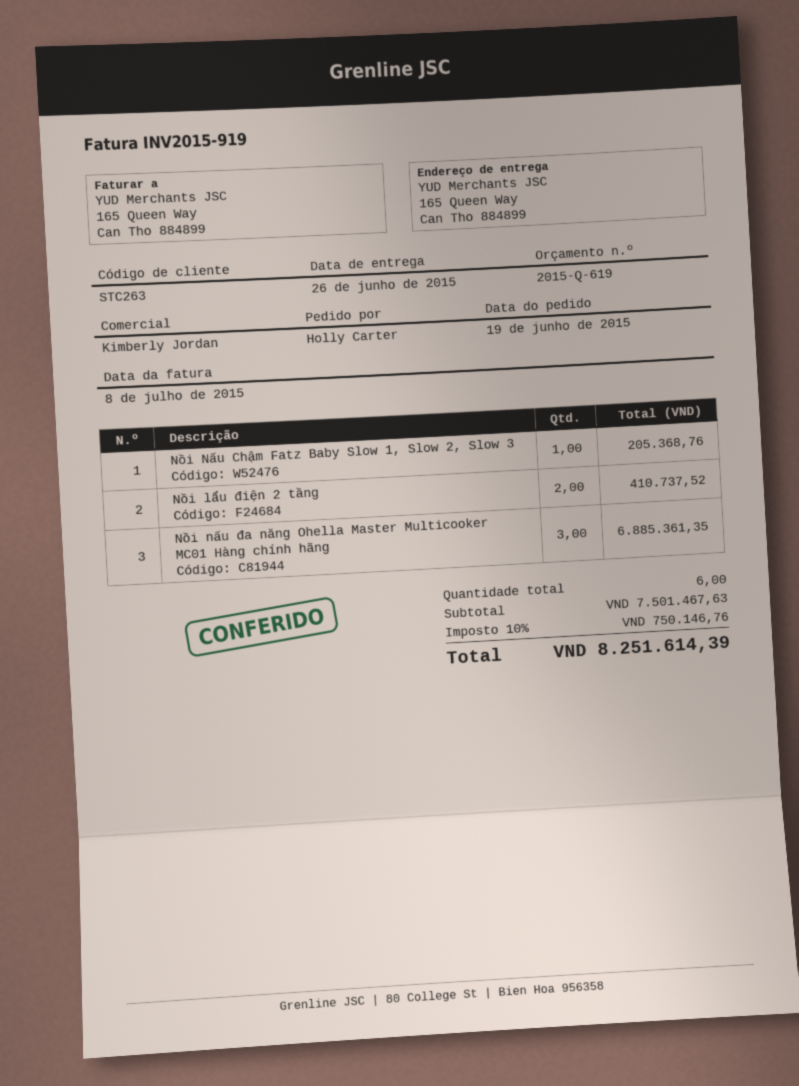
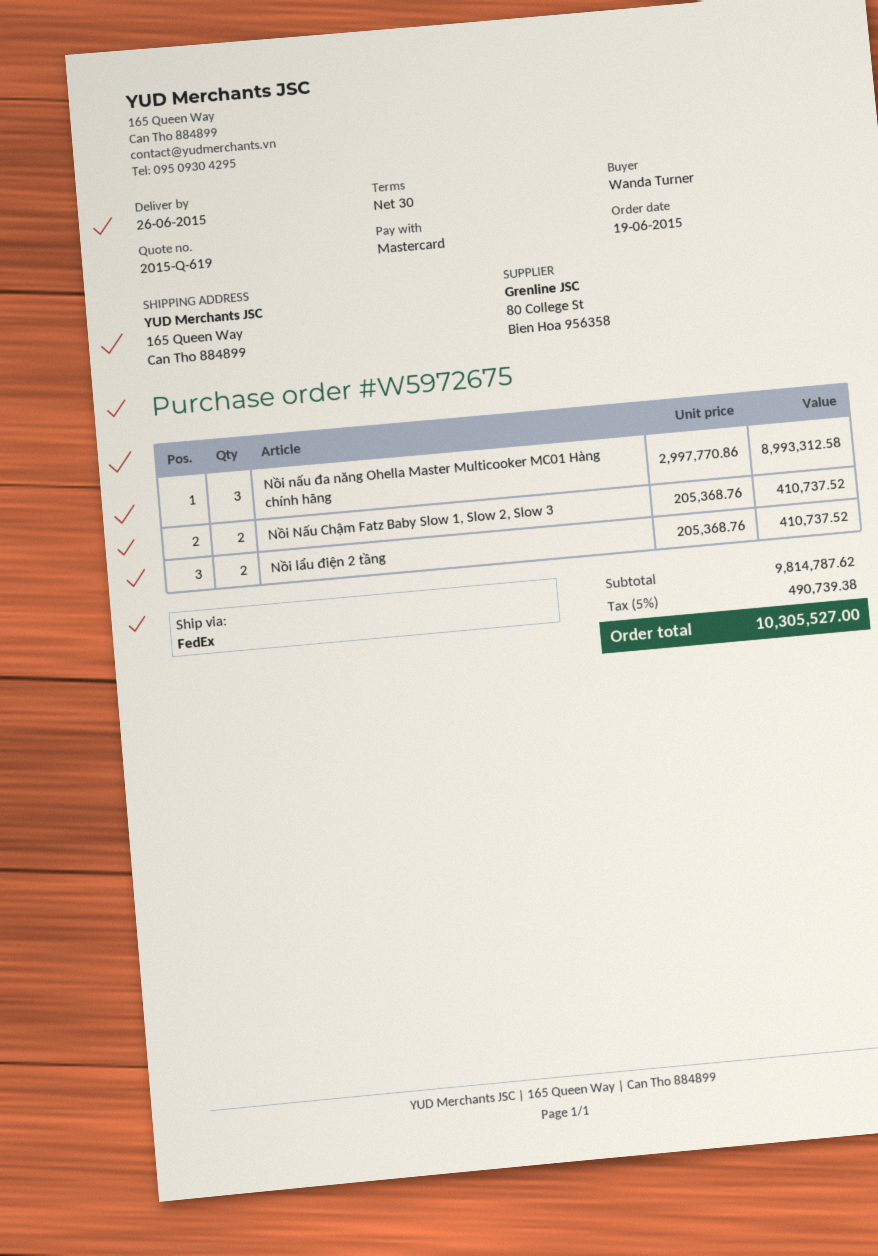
ordered by: Holly Carter -> Wanda Turner
Nồi Nấu Chậm Fatz Baby Slow 1, Slow 2, Slow 3: 1 for 205368.76 -> 2 for 410737.52
Nồi nấu đa năng Ohella Master Multicooker MC01 Hàng chính hãng: 3 for 6885361.35 -> 3 for 8993312.58
subtotal: 7501467.63 -> 9814787.62
tax: 10% = 750146.76 -> 5% = 490739.38
total: 8251614.39 -> 10305527.00

